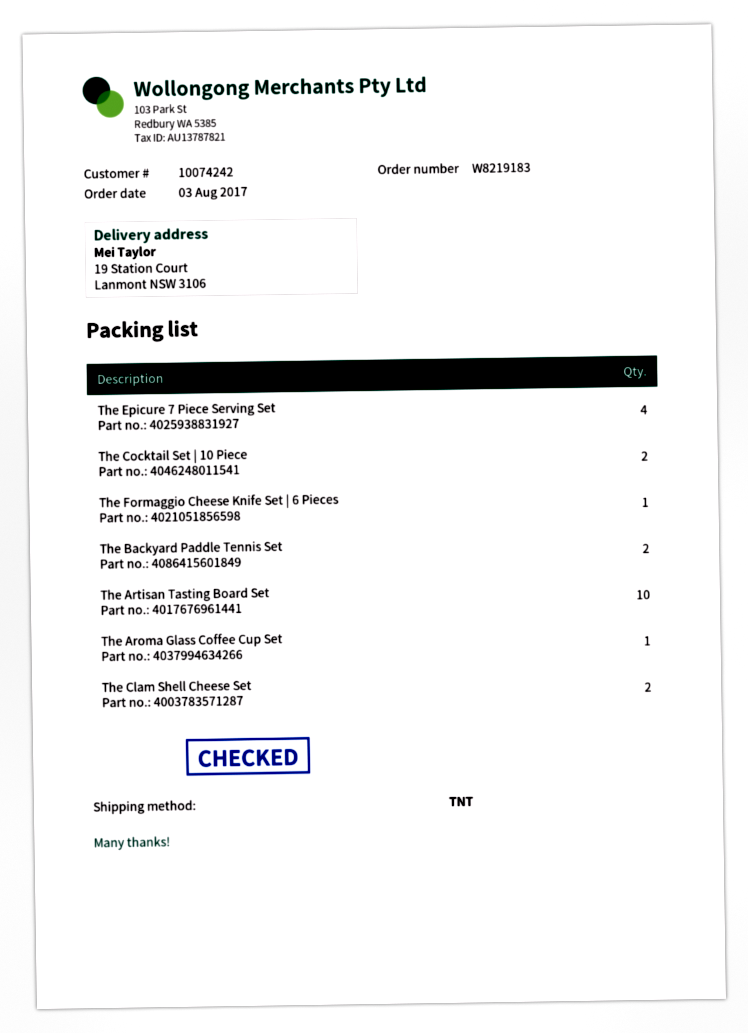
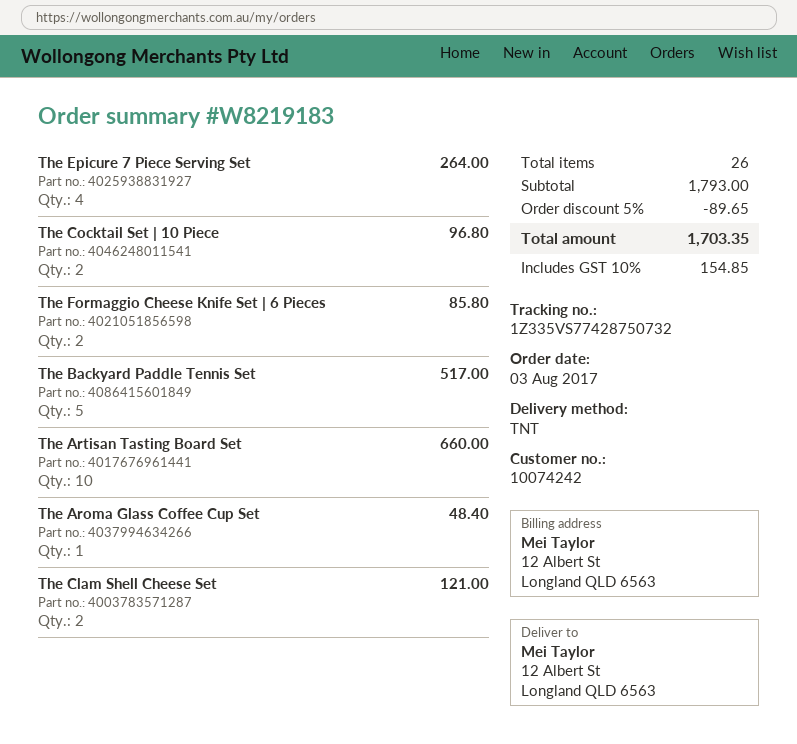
ship to: 19 Station Court, Lanmont NSW 3106 -> 12 Albert St, Longland QLD 6563
The Formaggio Cheese Knife Set | 6 Pieces: 1 -> 2
The Backyard Paddle Tennis Set: 2 -> 5

